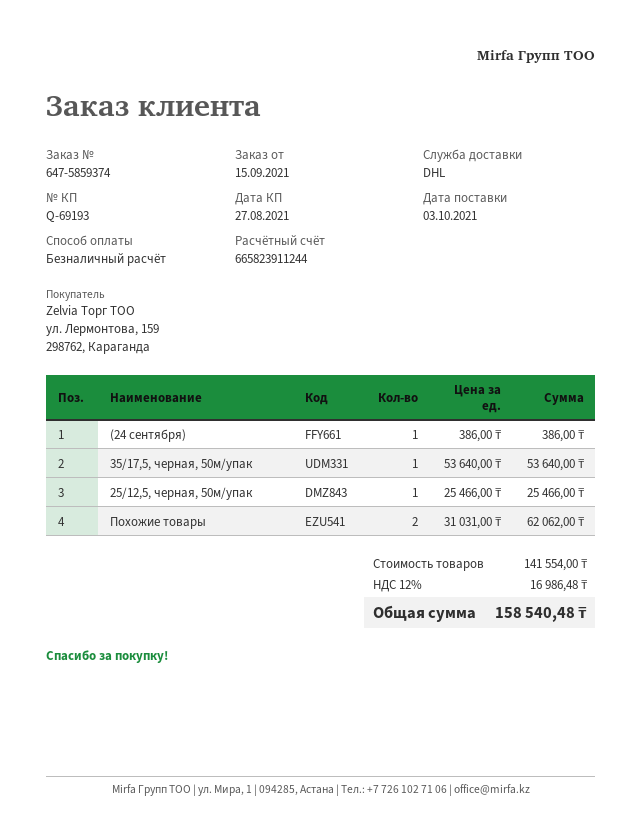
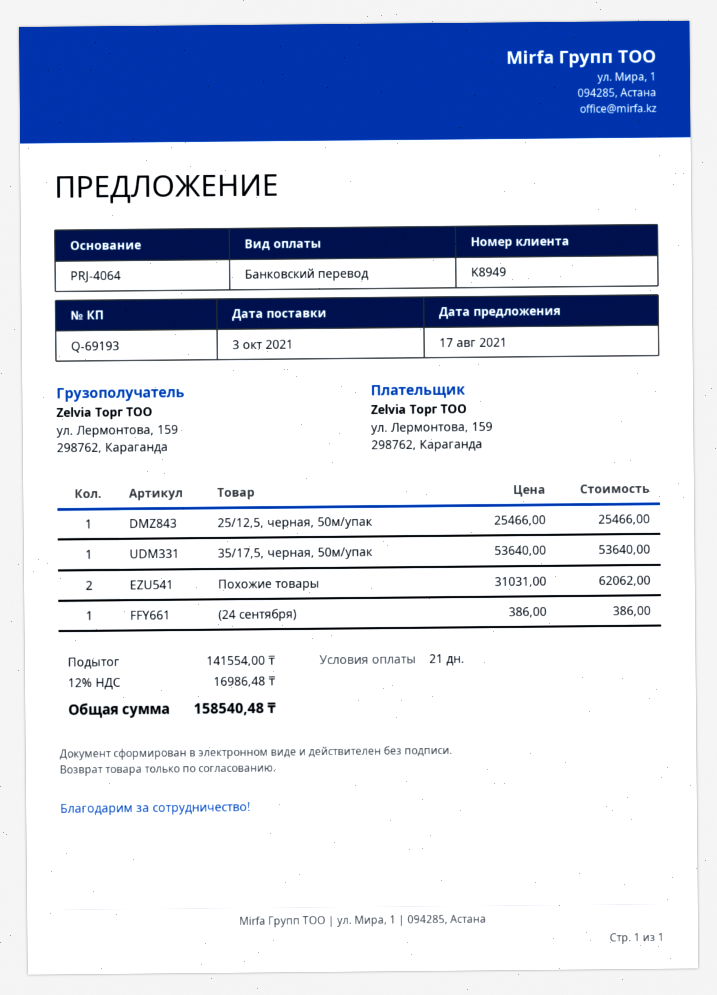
quote date: 2021-08-27 -> 2021-08-17

